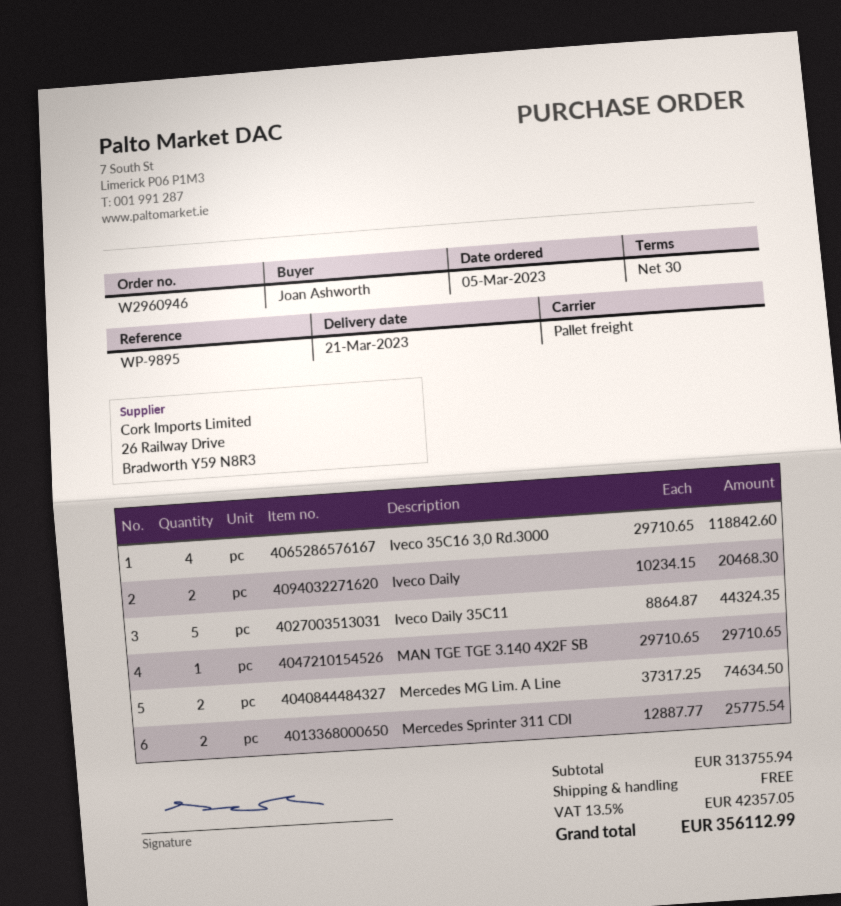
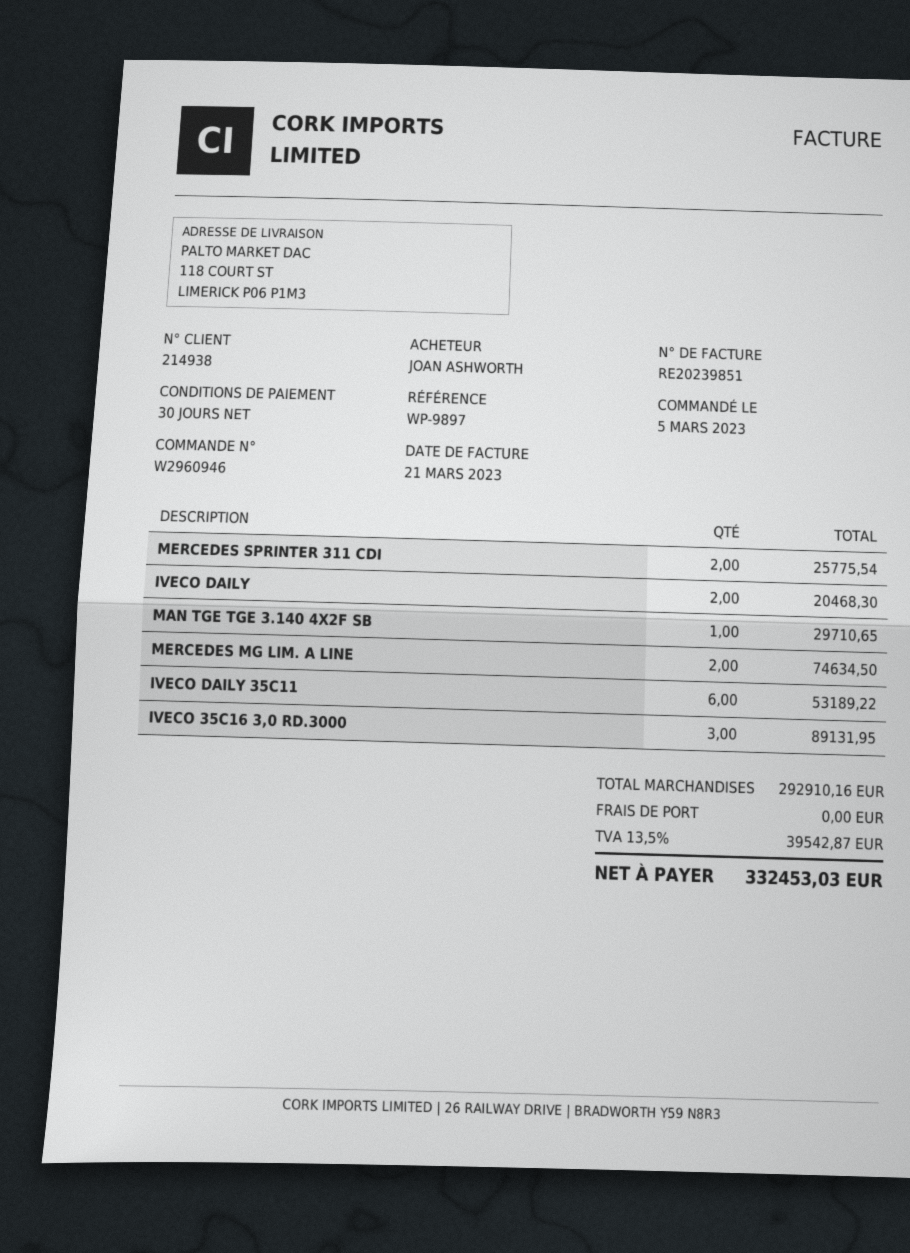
reference: WP-9895 -> WP-9897
Iveco 35C16 3,0 Rd.3000: 4 for 118842.60 -> 3 for 89131.95
Iveco Daily 35C11: 5 for 44324.35 -> 6 for 53189.22
subtotal: 313755.94 -> 292910.16
tax: 13.5% = 42357.05 -> 13.5% = 39542.87
total: 356112.99 -> 332453.03

